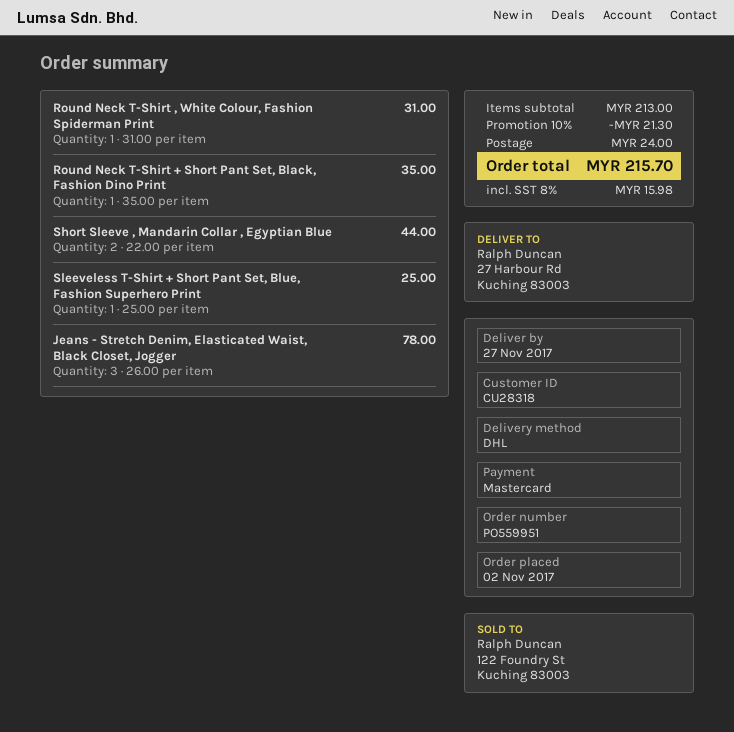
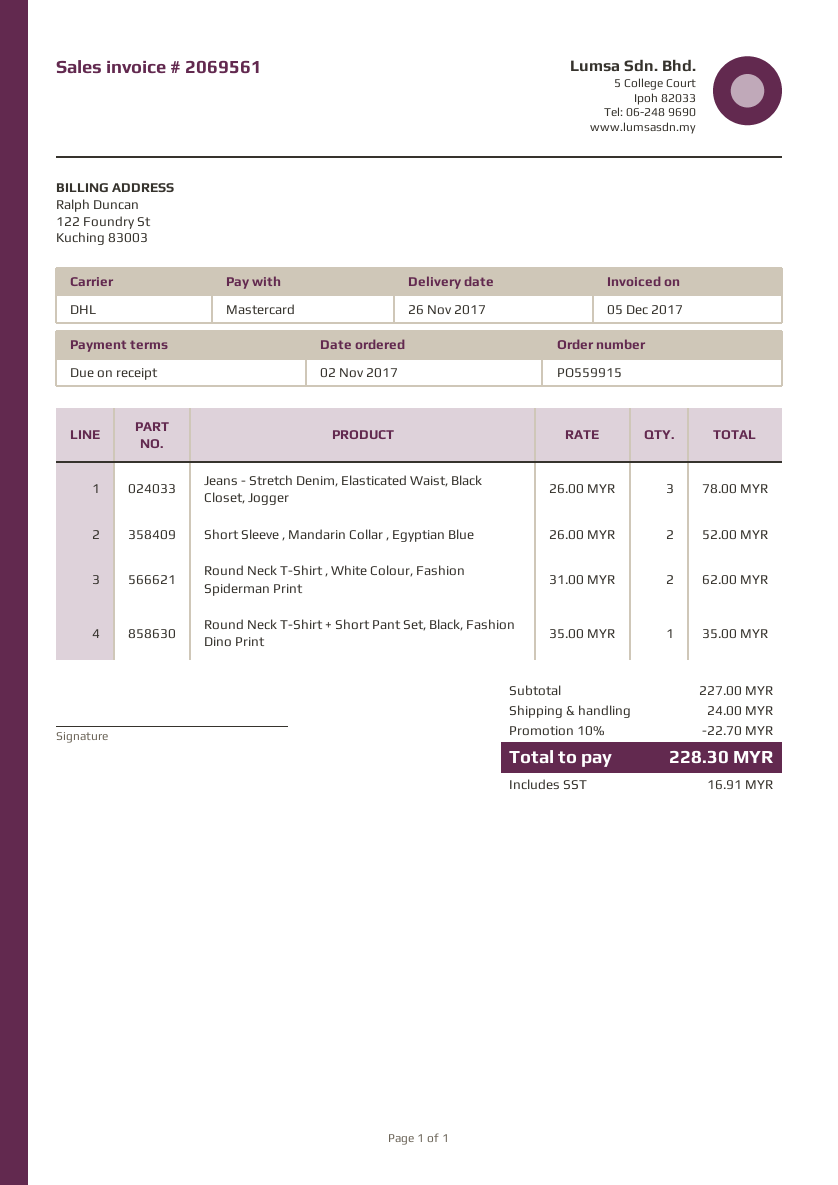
order number: PO559951 -> PO559915
delivery date: 2017-11-27 -> 2017-11-26
Round Neck T-Shirt , White Colour, Fashion Spiderman Print: 1 x 31.00 = 31.00 -> 2 x 31.00 = 62.00
Short Sleeve , Mandarin Collar , Egyptian Blue: 2 x 22.00 = 44.00 -> 2 x 26.00 = 52.00
Sleeveless T-Shirt + Short Pant Set, Blue, Fashion Superhero Print: 1 x 25.00 = 25.00 -> none
subtotal: 213.00 -> 227.00
discount: 10% = 21.30 -> 10% = 22.70
tax: 15.98 -> 16.91
total: 215.70 -> 228.30

